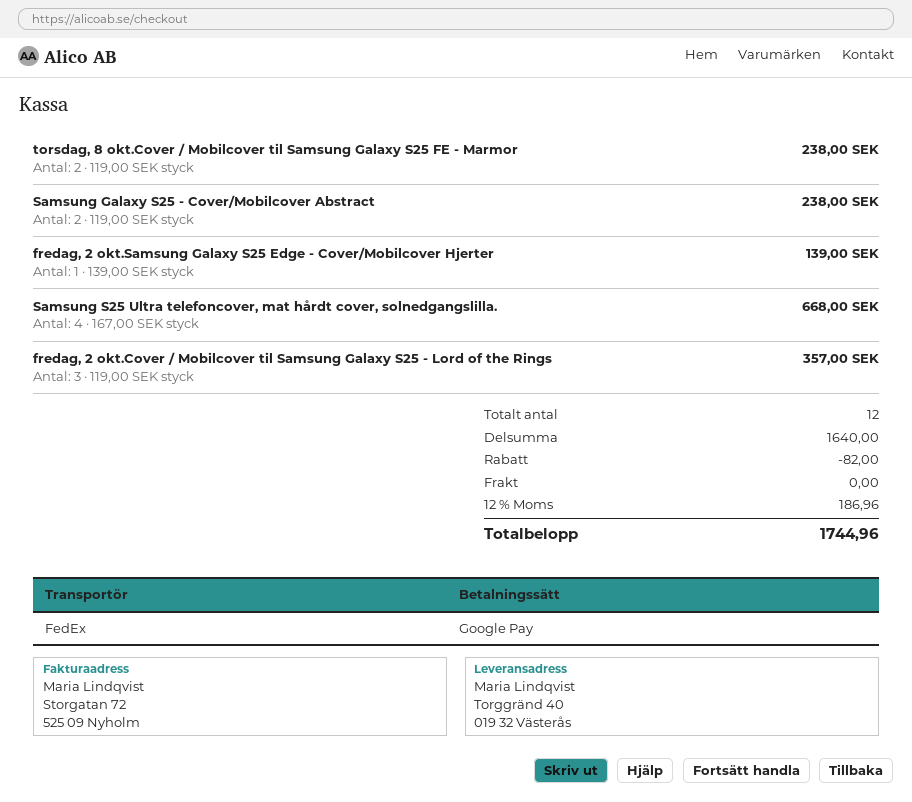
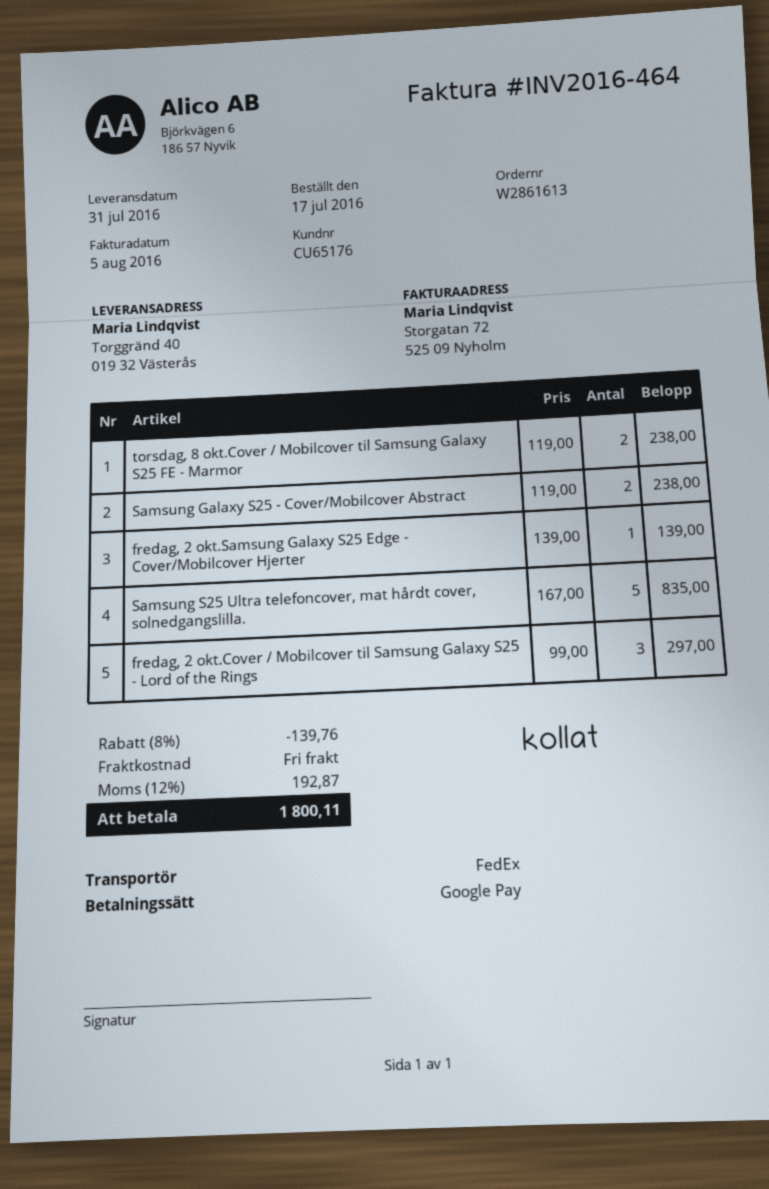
Samsung S25 Ultra telefoncover, mat hårdt cover, solnedgangslilla.: 4 x 167.00 = 668.00 -> 5 x 167.00 = 835.00
fredag, 2 okt.Cover / Mobilcover til Samsung Galaxy S25 - Lord of the Rings: 3 x 119.00 = 357.00 -> 3 x 99.00 = 297.00
discount: 82.00 -> 139.76
tax: 12% = 186.96 -> 12% = 192.87
total: 1744.96 -> 1800.11

